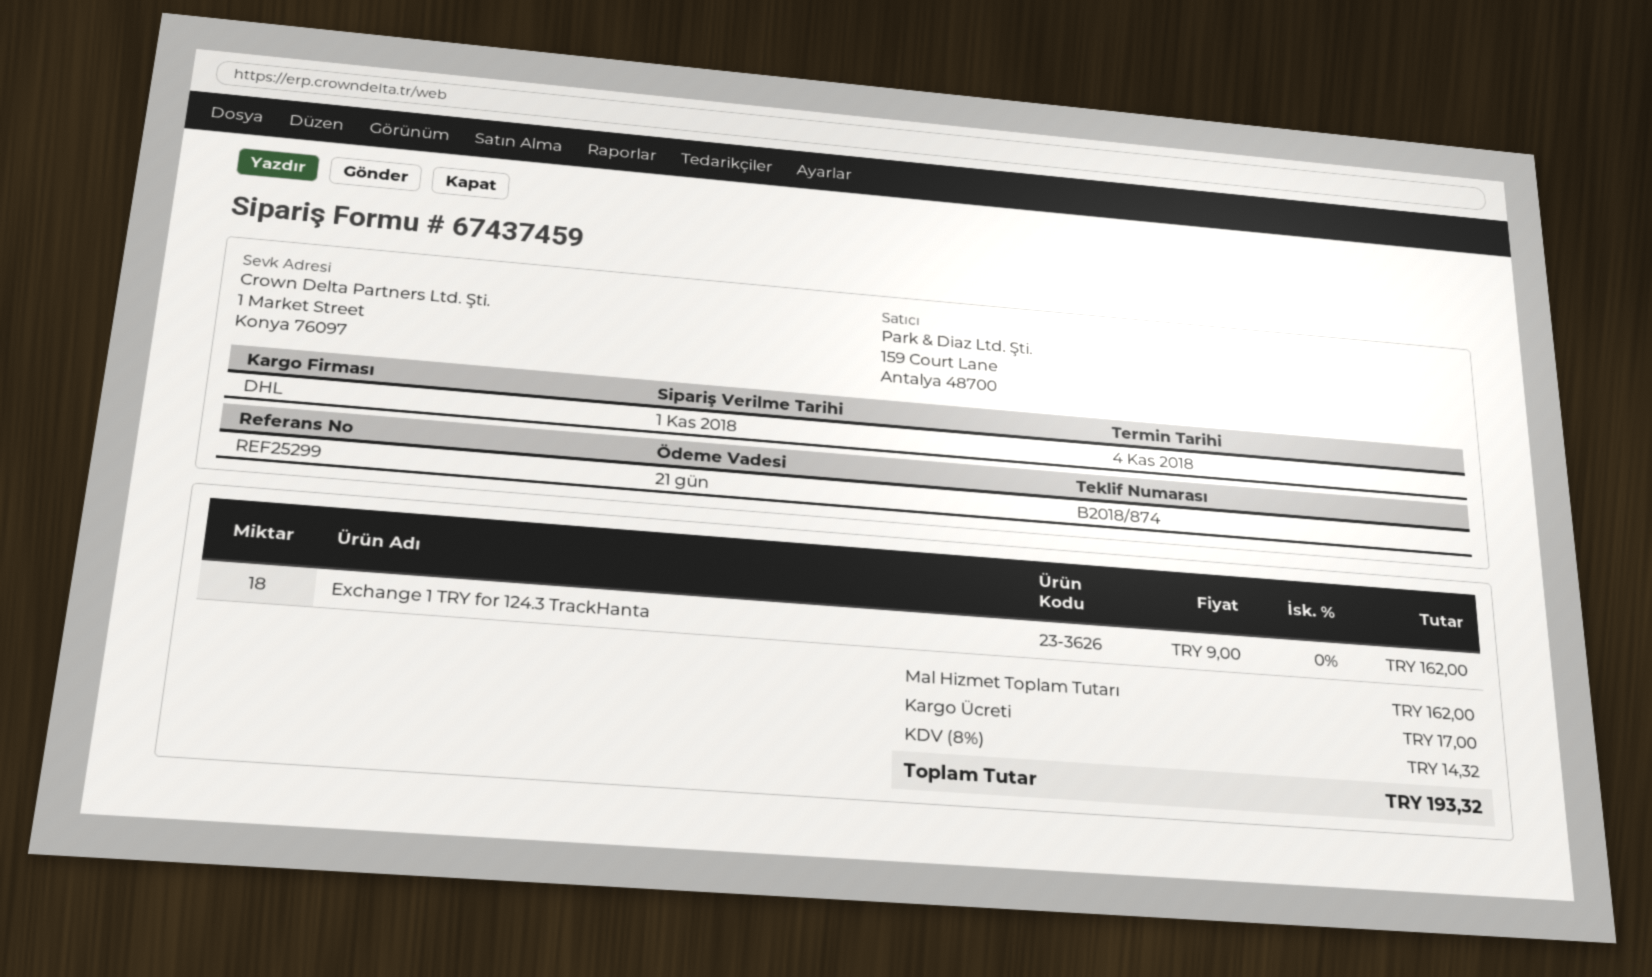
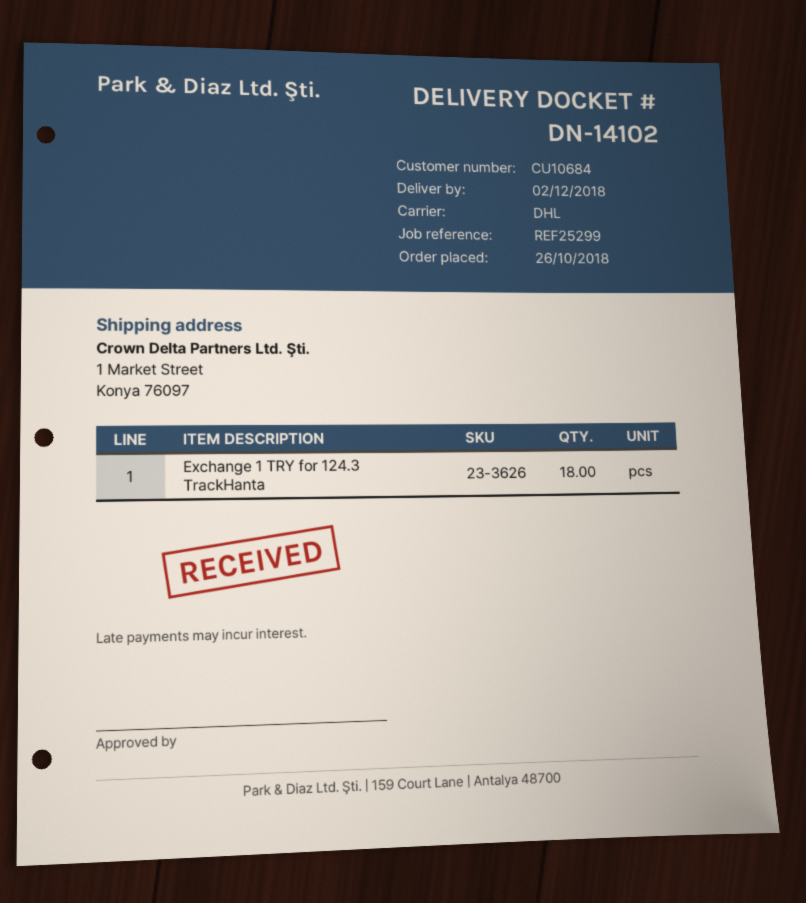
order date: 2018-11-01 -> 2018-10-26
delivery date: 2018-11-04 -> 2018-12-02

